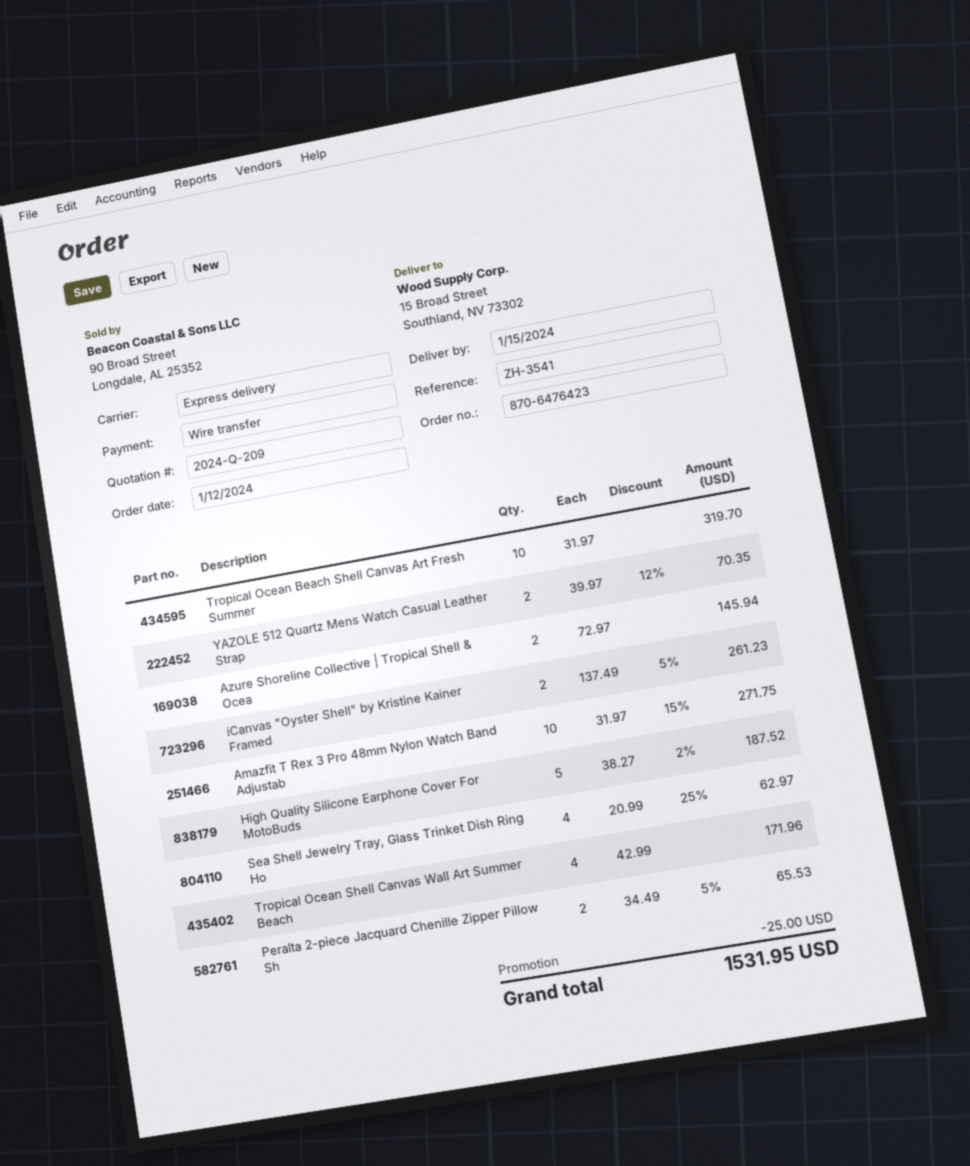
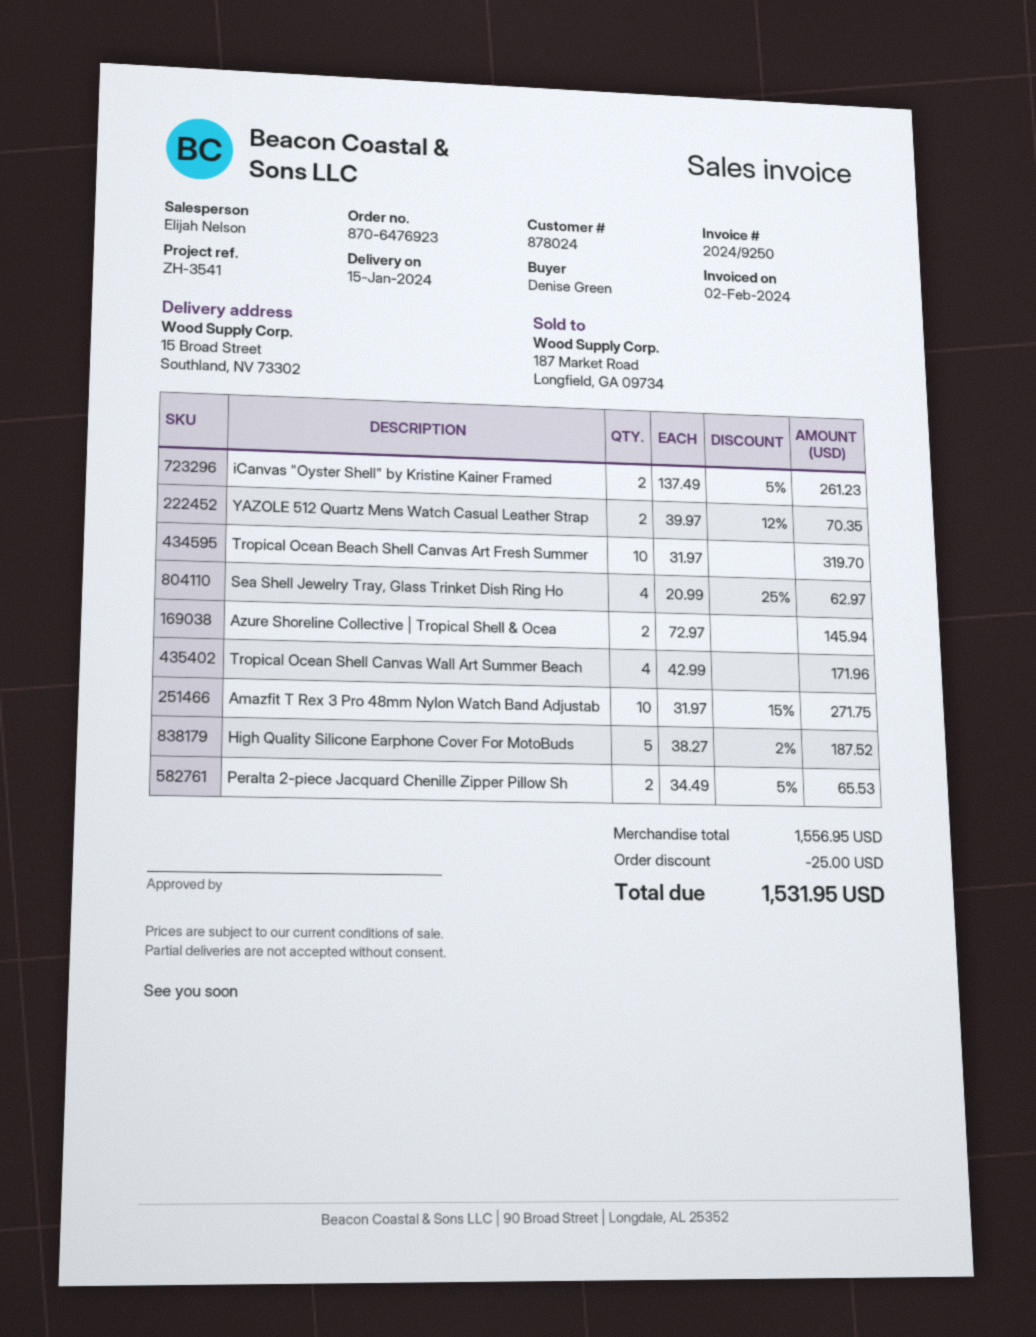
order number: 870-6476423 -> 870-6476923

